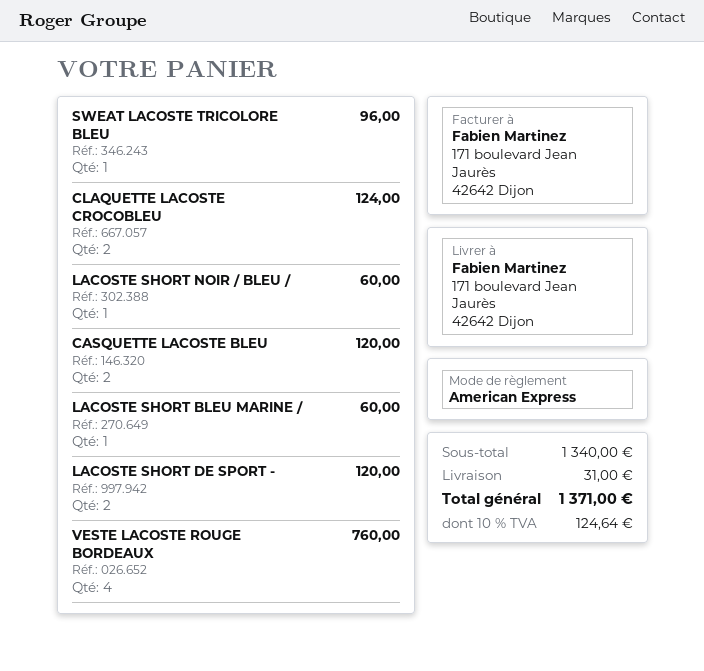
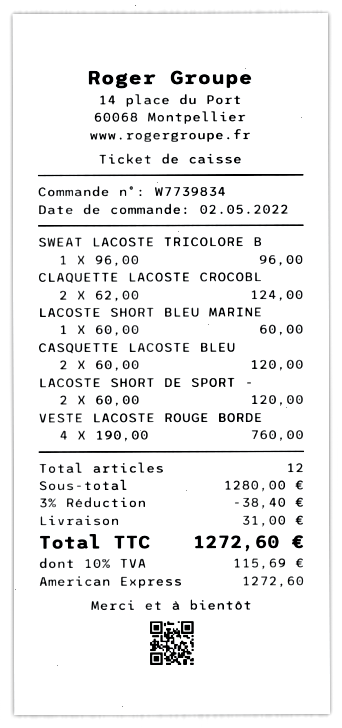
LACOSTE SHORT NOIR / BLEU /: 1 for 60.00 -> none
subtotal: 1340.00 -> 1280.00
discount: none -> 3% = 38.40
tax: 10% = 124.64 -> 10% = 115.69
total: 1371.00 -> 1272.60

